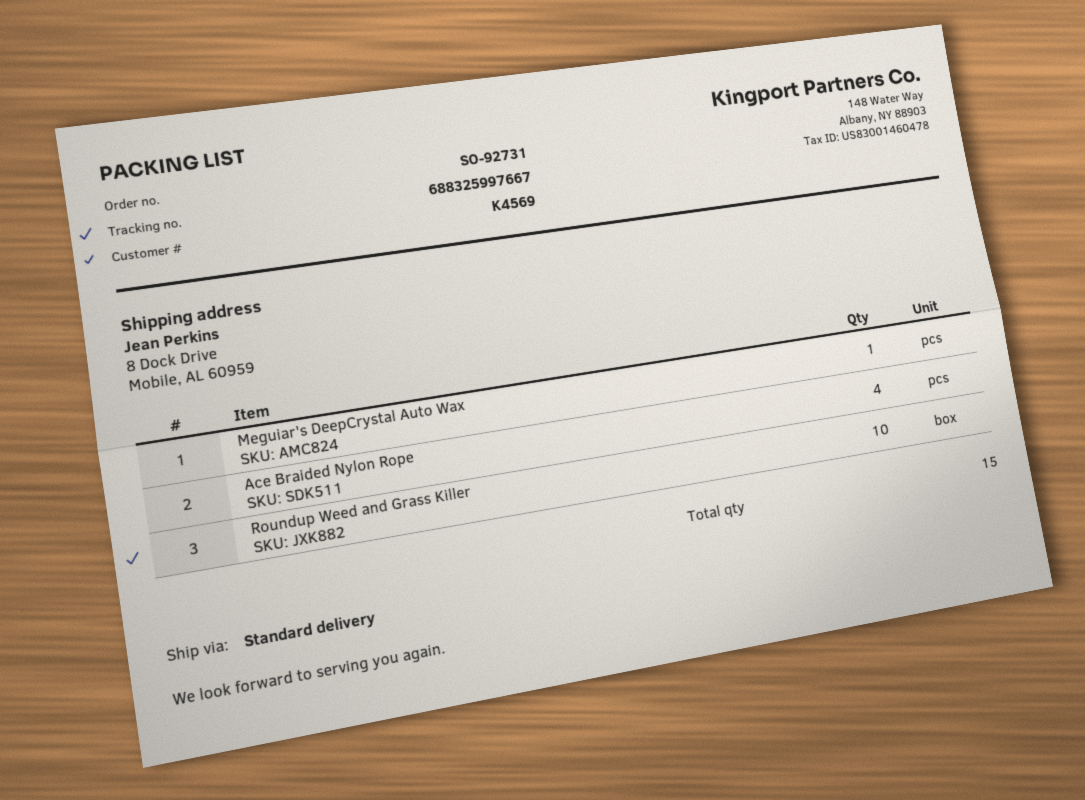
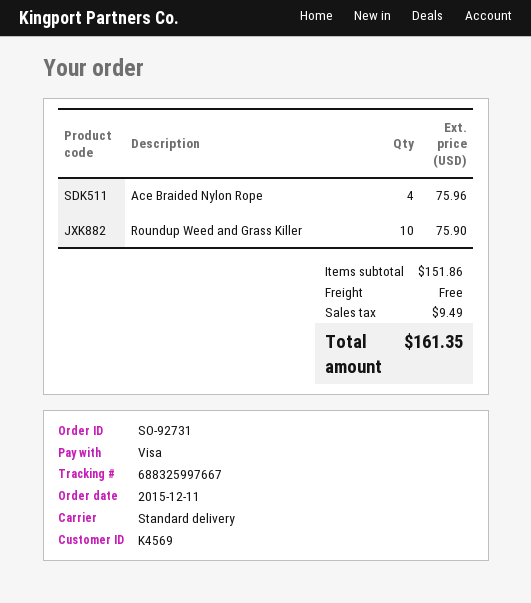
Meguiar's DeepCrystal Auto Wax: 1 -> none

